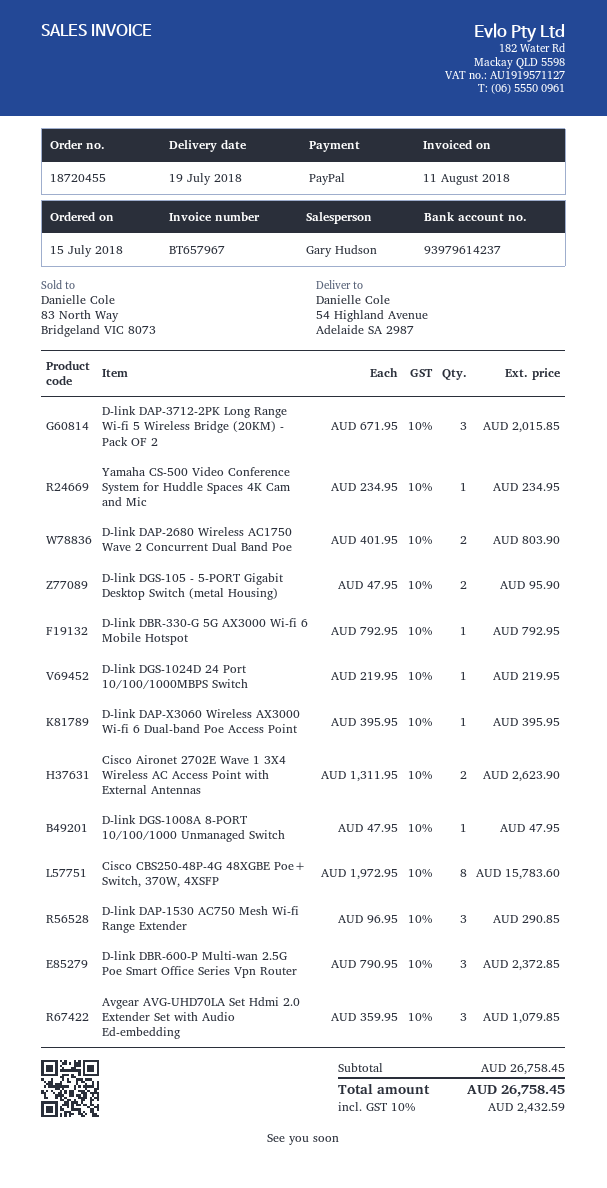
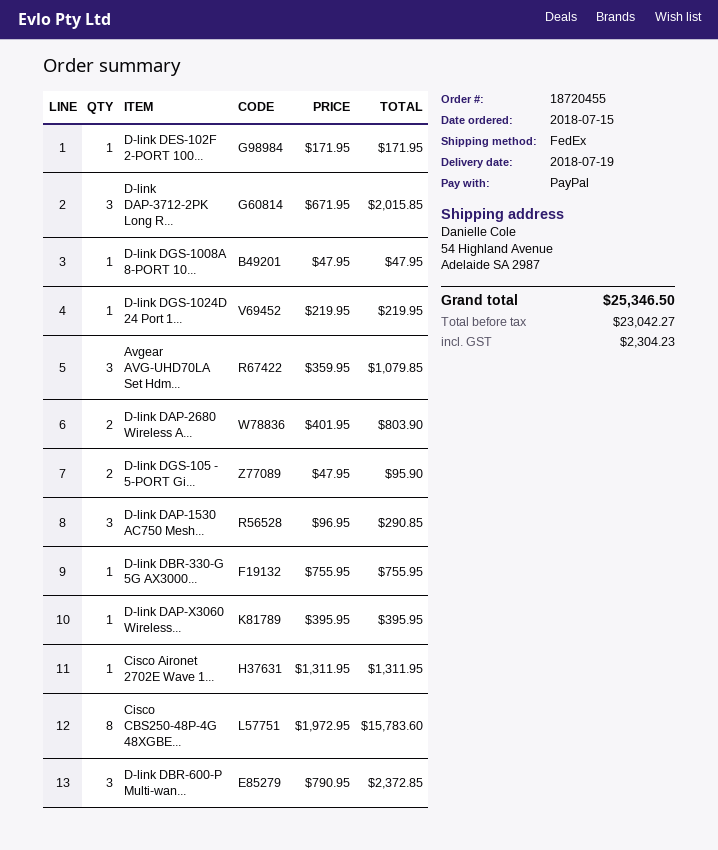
Yamaha CS-500 Video Conference System for Huddle Spaces 4K Cam and Mic: 1 x 234.95 = 234.95 -> none
D-link DBR-330-G 5G AX3000 Wi-fi 6 Mobile Hotspot: 1 x 792.95 = 792.95 -> 1 x 755.95 = 755.95
Cisco Aironet 2702E Wave 1 3X4 Wireless AC Access Point with External Antennas: 2 x 1311.95 = 2623.90 -> 1 x 1311.95 = 1311.95
D-link DES-102F 2-PORT 100...: none -> 1 x 171.95 = 171.95
tax: 2432.59 -> 2304.23
total: 26758.45 -> 25346.50

